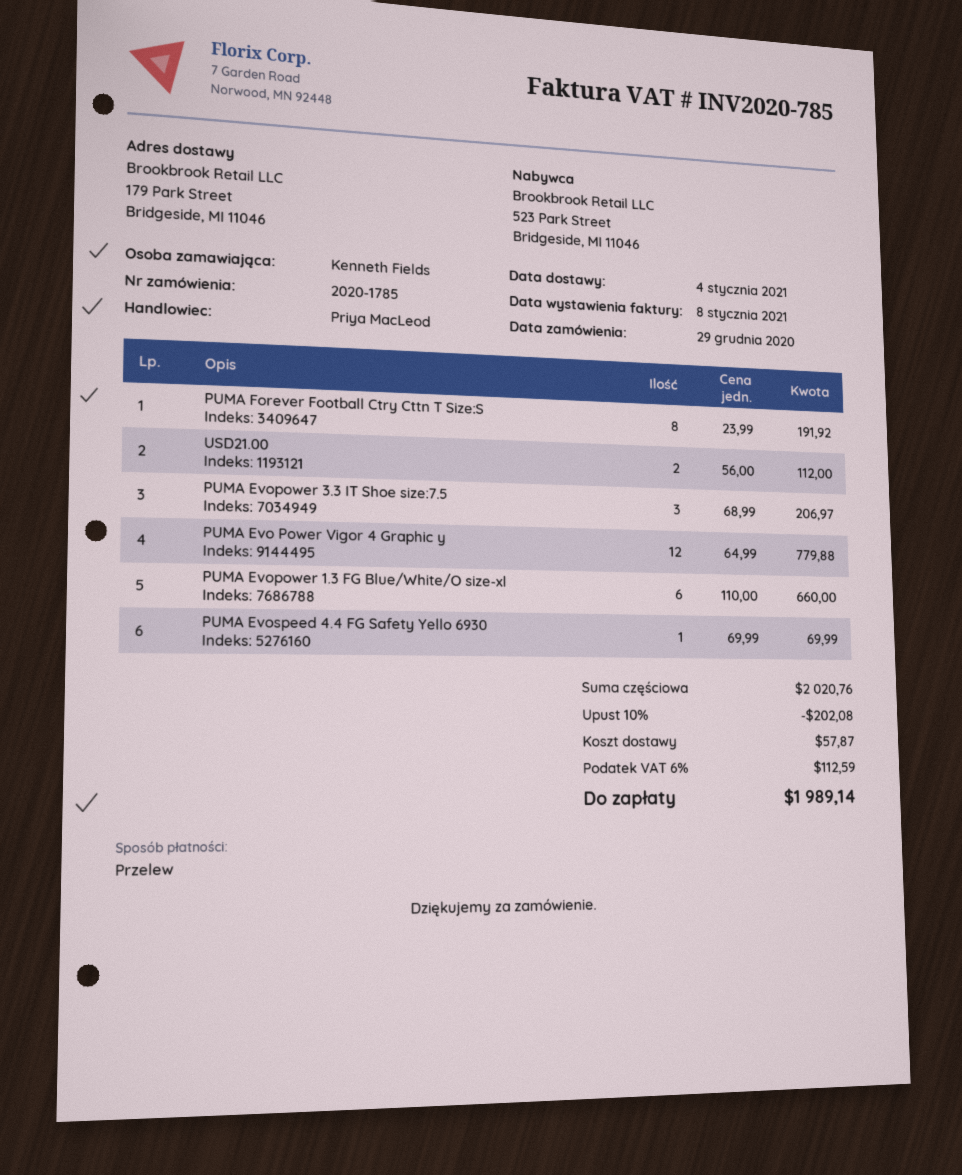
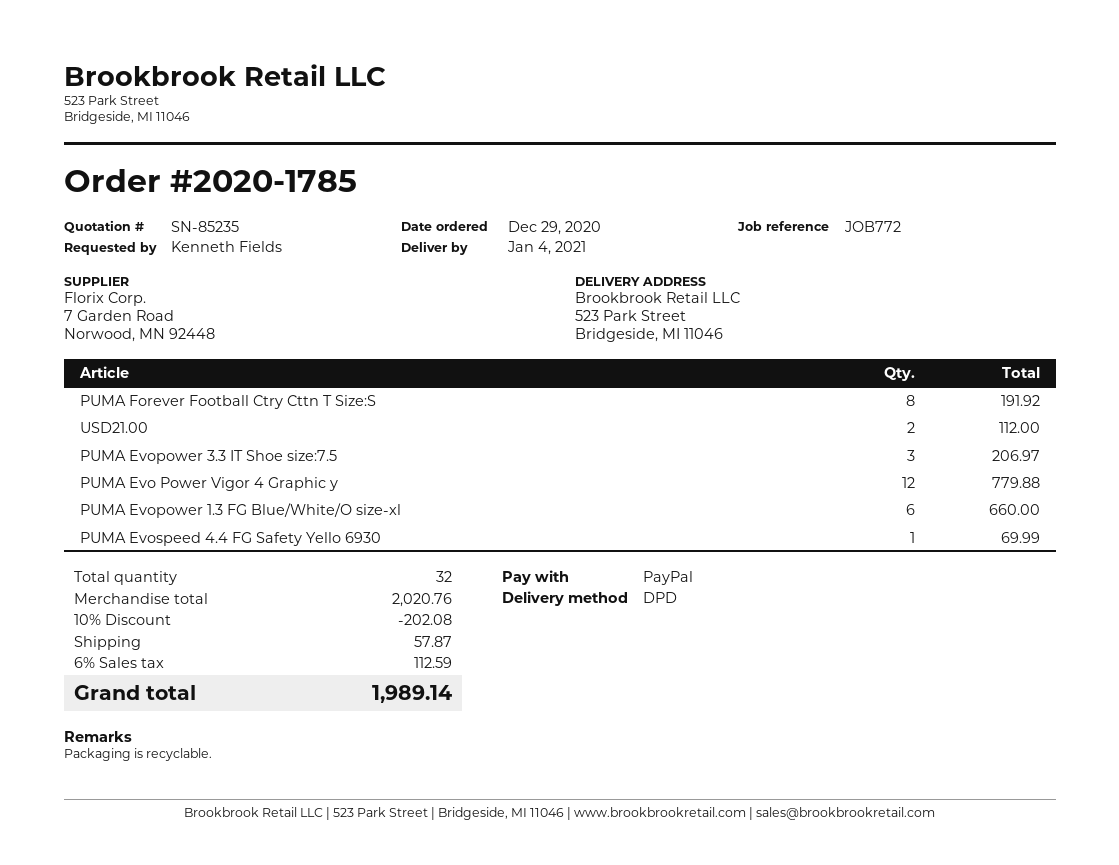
payment method: bank transfer -> PayPal
ship to: 179 Park Street, Bridgeside, MI 11046 -> 523 Park Street, Bridgeside, MI 11046

